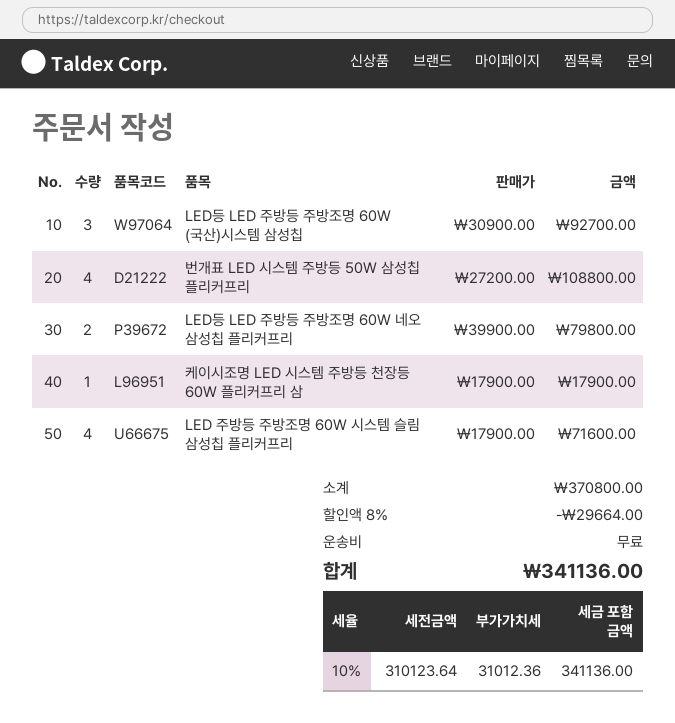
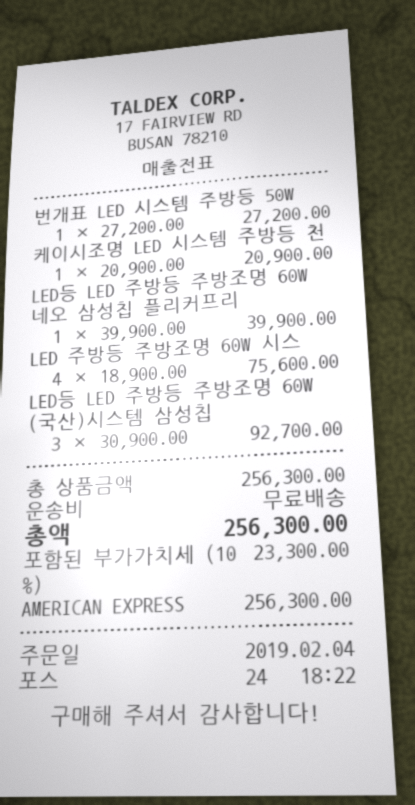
번개표 LED 시스템 주방등 50W 삼성칩 플리커프리: 4 x 27200.00 = 108800.00 -> 1 x 27200.00 = 27200.00
LED등 LED 주방등 주방조명 60W 네오 삼성칩 플리커프리: 2 x 39900.00 = 79800.00 -> 1 x 39900.00 = 39900.00
케이시조명 LED 시스템 주방등 천장등 60W 플리커프리 삼: 1 x 17900.00 = 17900.00 -> 1 x 20900.00 = 20900.00
LED 주방등 주방조명 60W 시스템 슬림 삼성칩 플리커프리: 4 x 17900.00 = 71600.00 -> 4 x 18900.00 = 75600.00
subtotal: 370800.00 -> 256300.00
discount: 8% = 29664.00 -> none
tax: 10% = 31012.36 -> 10% = 23300.00
total: 341136.00 -> 256300.00

